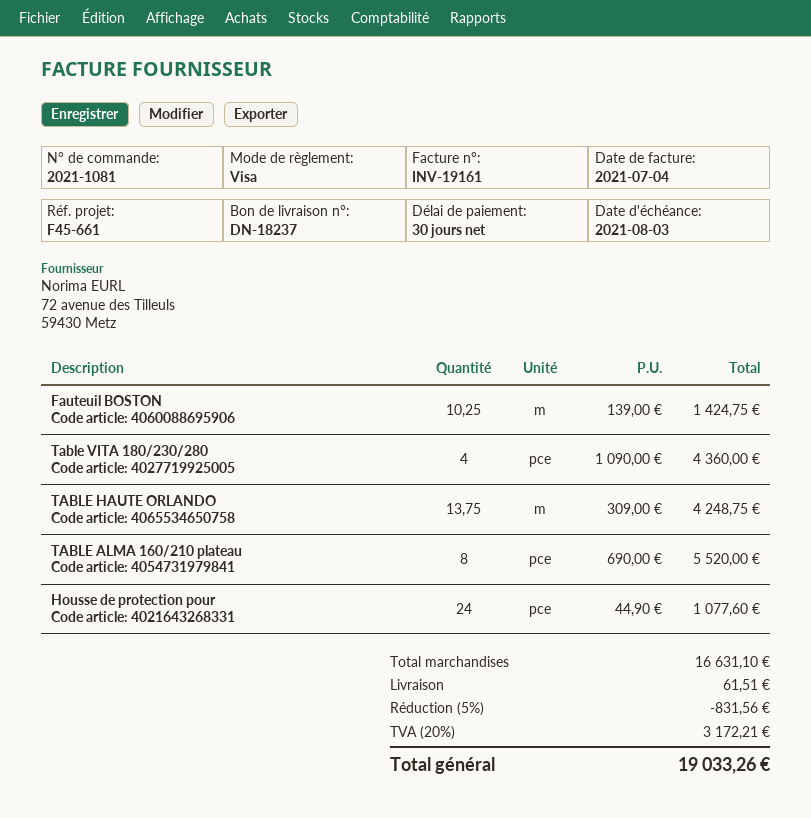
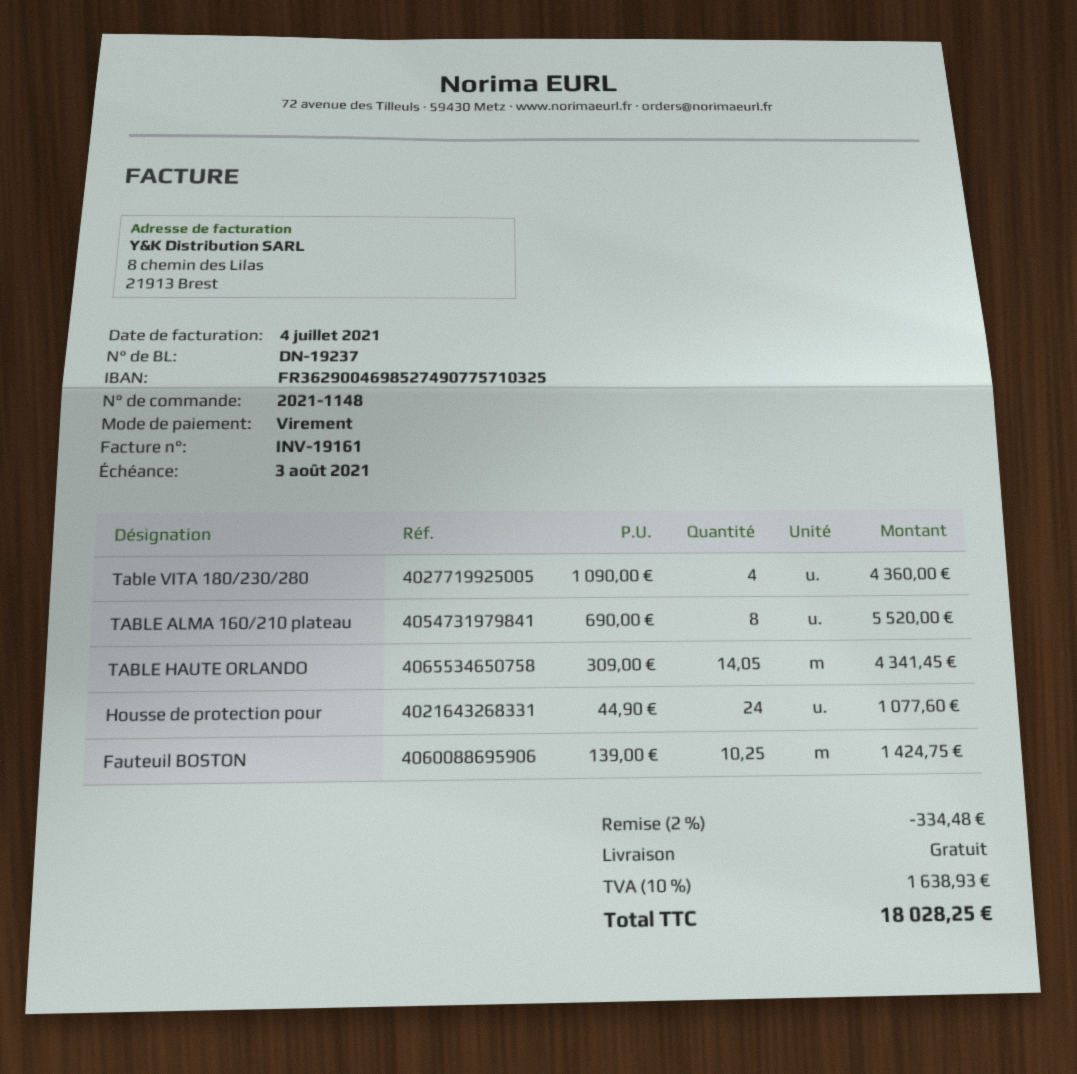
order number: 2021-1081 -> 2021-1148
delivery note number: DN-18237 -> DN-19237
payment method: Visa -> bank transfer
TABLE HAUTE ORLANDO: 13.75 x 309.00 = 4248.75 -> 14.05 x 309.00 = 4341.45
discount: 5% = 831.56 -> 2% = 334.48
shipping: 61.51 -> 0.00
tax: 20% = 3172.21 -> 10% = 1638.93
total: 19033.26 -> 18028.25

